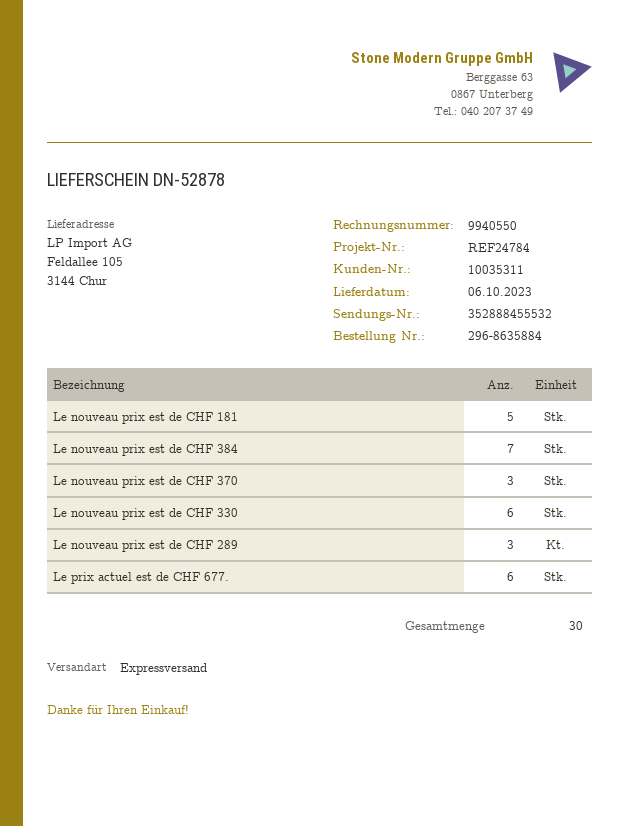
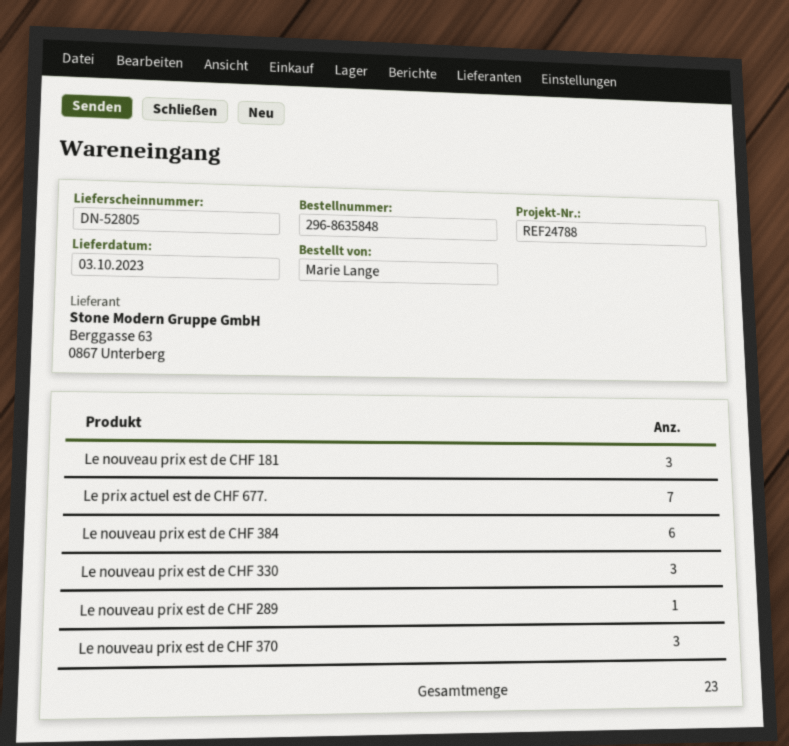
order number: 296-8635884 -> 296-8635848
delivery note number: DN-52878 -> DN-52805
delivery date: 2023-10-06 -> 2023-10-03
reference: REF24784 -> REF24788
Le nouveau prix est de CHF 181: 5 -> 3
Le nouveau prix est de CHF 384: 7 -> 6
Le nouveau prix est de CHF 330: 6 -> 3
Le nouveau prix est de CHF 289: 3 -> 1
Le prix actuel est de CHF 677.: 6 -> 7
total quantity: 30 -> 23

